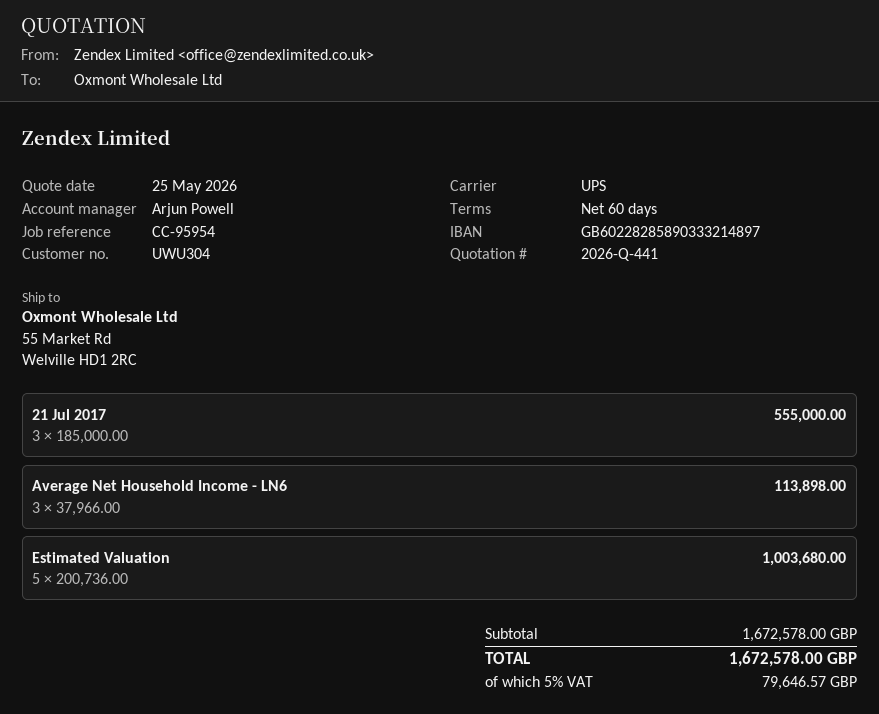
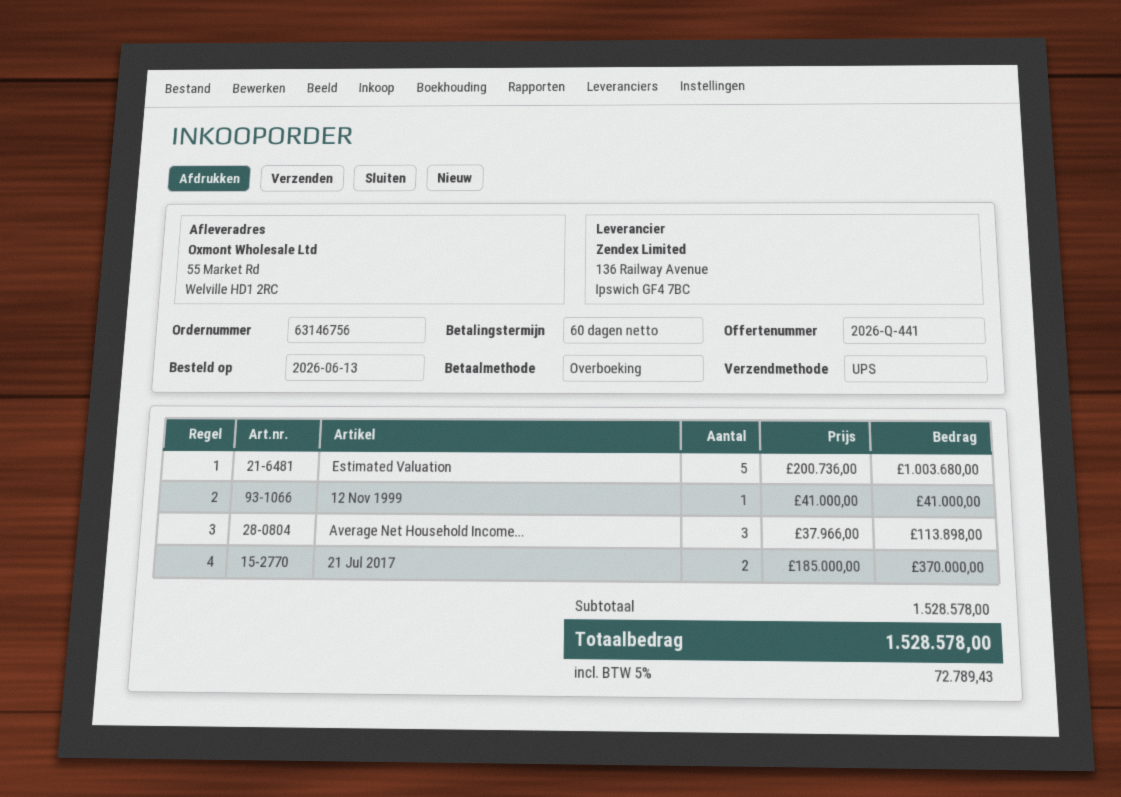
21 Jul 2017: 3 x 185000.00 = 555000.00 -> 2 x 185000.00 = 370000.00
12 Nov 1999: none -> 1 x 41000.00 = 41000.00
subtotal: 1672578.00 -> 1528578.00
tax: 5% = 79646.57 -> 5% = 72789.43
total: 1672578.00 -> 1528578.00

